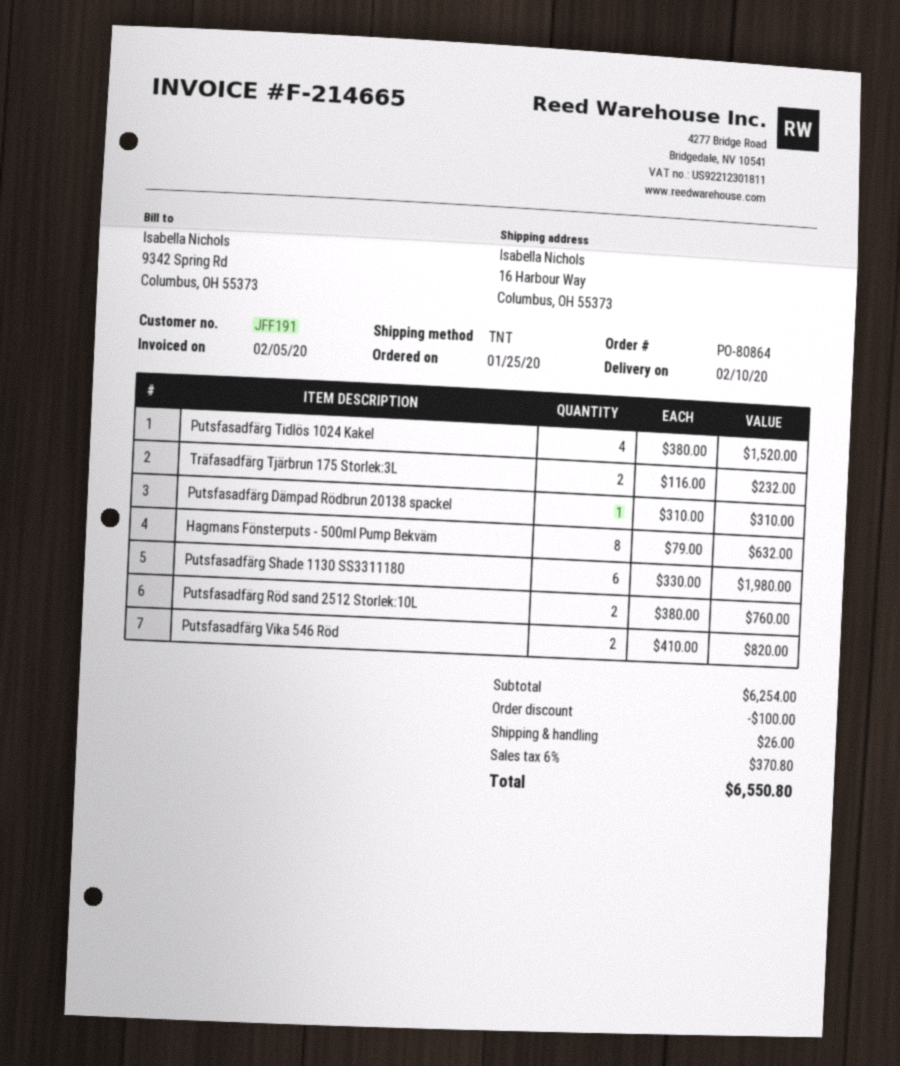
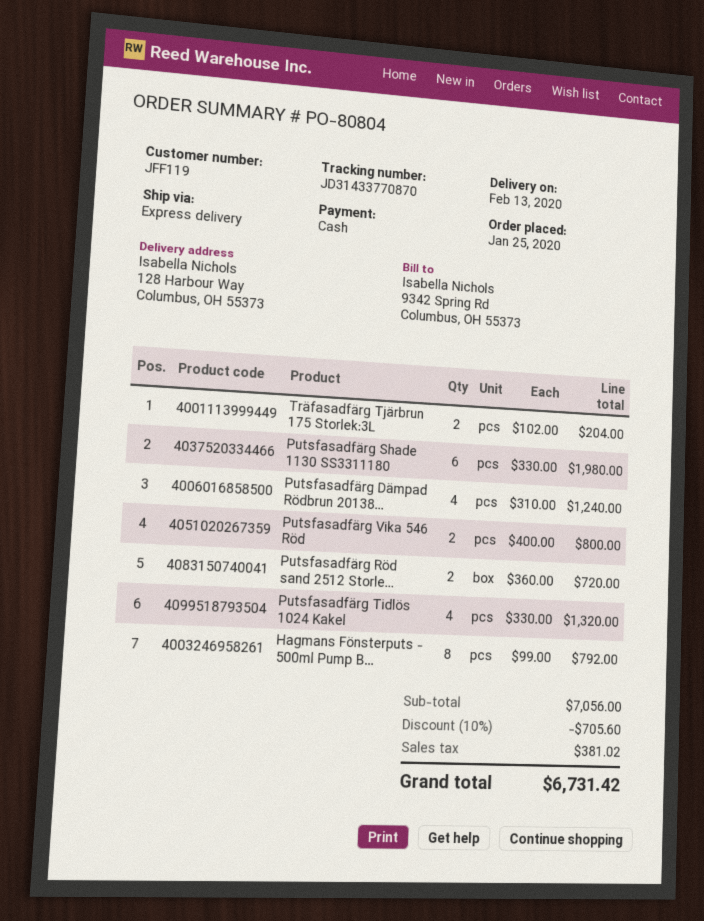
order number: PO-80864 -> PO-80804
delivery date: 2020-02-10 -> 2020-02-13
customer number: JFF191 -> JFF119
shipping method: TNT -> express
ship to: 16 Harbour Way, Columbus, OH 55373 -> 128 Harbour Way, Columbus, OH 55373
Putsfasadfärg Tidlös 1024 Kakel: 4 x 380.00 = 1520.00 -> 4 x 330.00 = 1320.00
Träfasadfärg Tjärbrun 175 Storlek:3L: 2 x 116.00 = 232.00 -> 2 x 102.00 = 204.00
Putsfasadfärg Dämpad Rödbrun 20138 spackel: 1 x 310.00 = 310.00 -> 4 x 310.00 = 1240.00
Hagmans Fönsterputs - 500ml Pump Bekväm: 8 x 79.00 = 632.00 -> 8 x 99.00 = 792.00
Putsfasadfärg Röd sand 2512 Storlek:10L: 2 x 380.00 = 760.00 -> 2 x 360.00 = 720.00
Putsfasadfärg Vika 546 Röd: 2 x 410.00 = 820.00 -> 2 x 400.00 = 800.00
subtotal: 6254.00 -> 7056.00
discount: 100.00 -> 705.60
shipping: 26.00 -> none
tax: 370.80 -> 381.02
total: 6550.80 -> 6731.42

